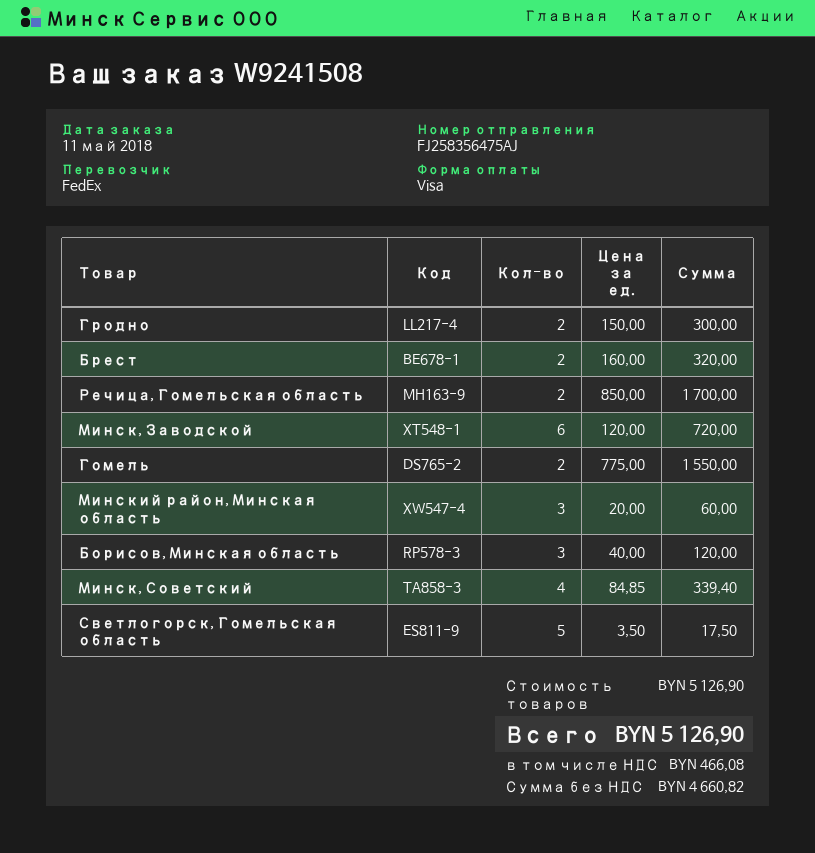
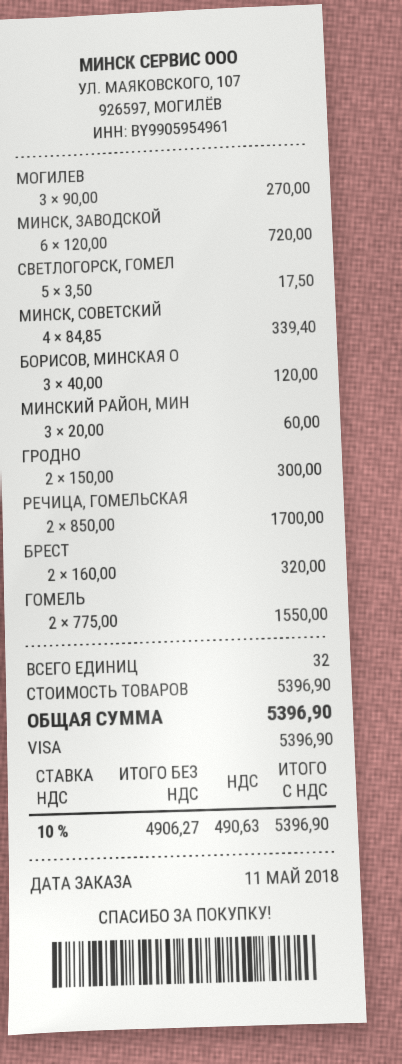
МОГИЛЕВ: none -> 3 x 90.00 = 270.00
subtotal: 5126.90 -> 5396.90
net: 4660.82 -> 4906.27
tax: 466.08 -> 490.63
total: 5126.90 -> 5396.90

